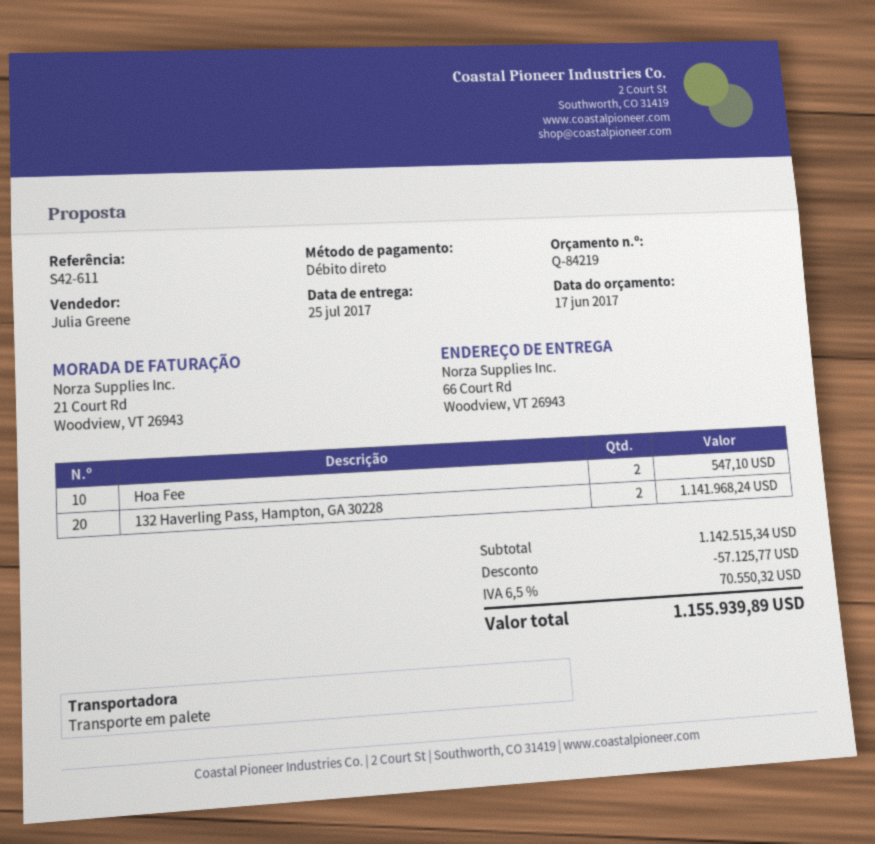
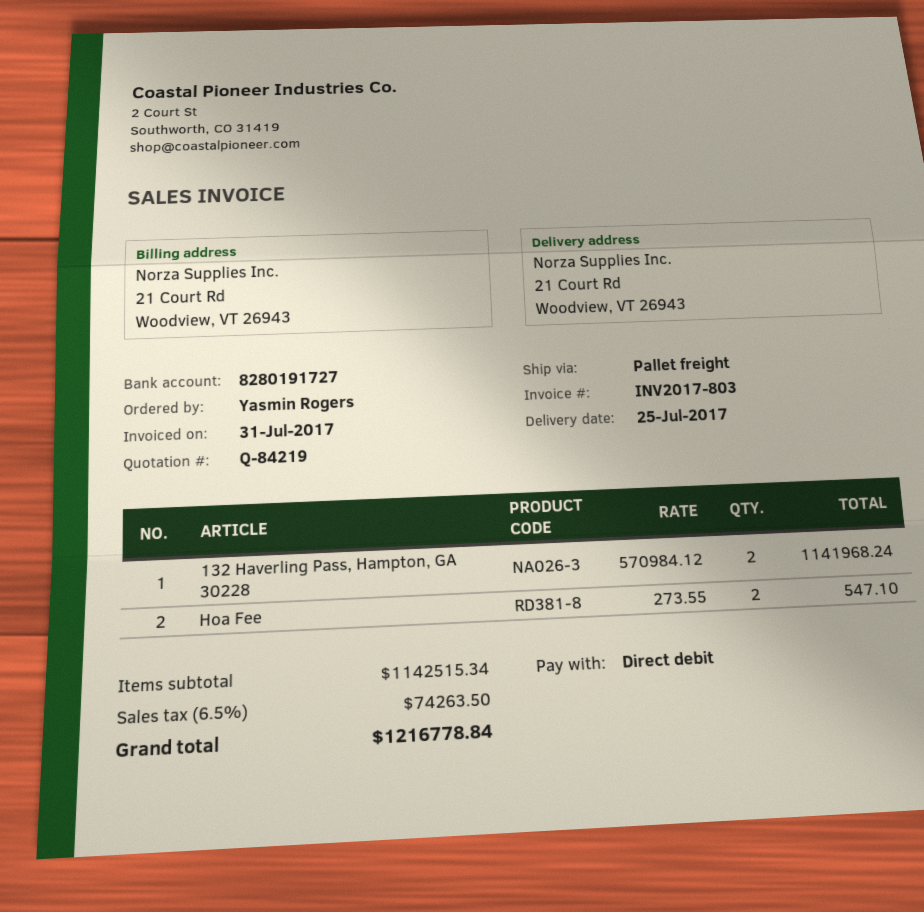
ship to: 66 Court Rd, Woodview, VT 26943 -> 21 Court Rd, Woodview, VT 26943
discount: 57125.77 -> none
tax: 6.5% = 70550.32 -> 6.5% = 74263.50
total: 1155939.89 -> 1216778.84

